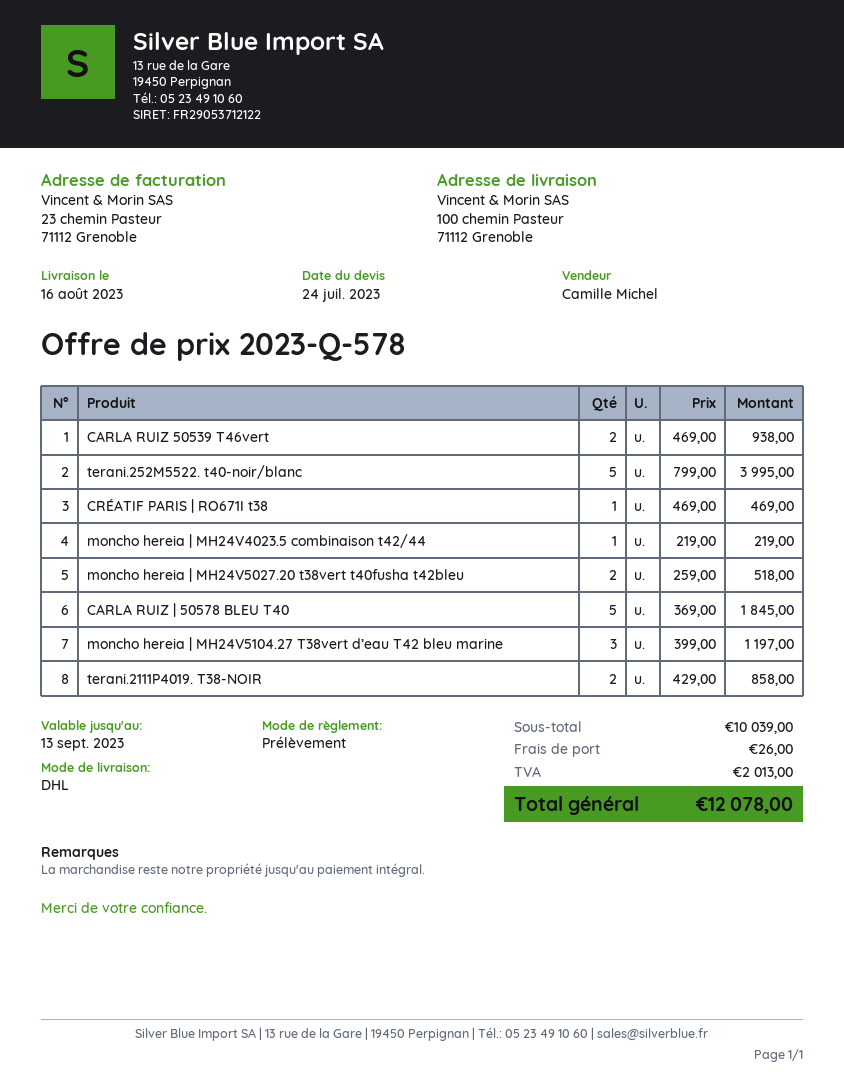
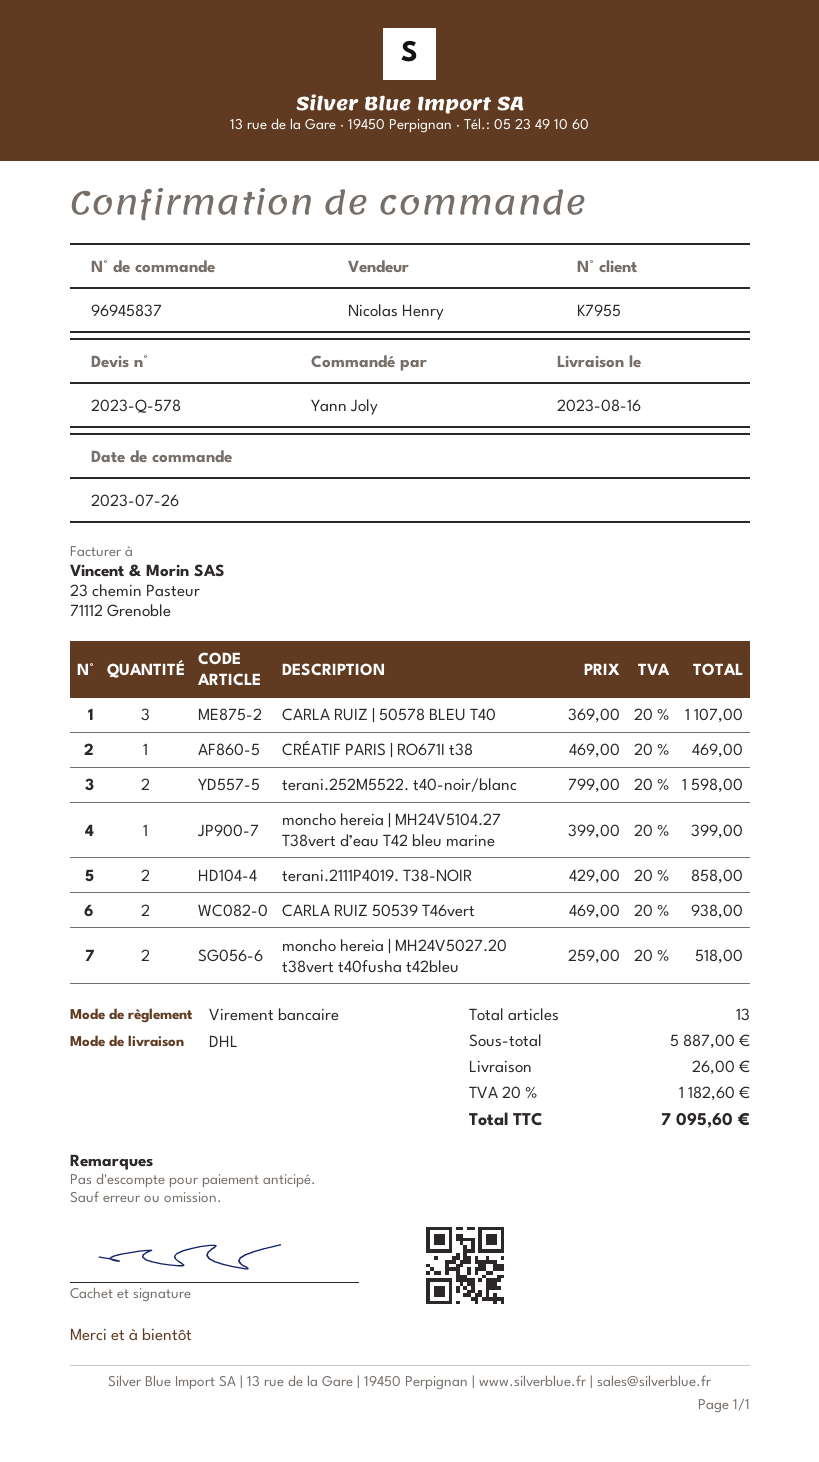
sales rep: Camille Michel -> Nicolas Henry
payment method: direct debit -> bank transfer
terani.252M5522. t40-noir/blanc: 5 x 799.00 = 3995.00 -> 2 x 799.00 = 1598.00
moncho hereia | MH24V4023.5 combinaison t42/44: 1 x 219.00 = 219.00 -> none
CARLA RUIZ | 50578 BLEU T40: 5 x 369.00 = 1845.00 -> 3 x 369.00 = 1107.00
moncho hereia | MH24V5104.27 T38vert d’eau T42 bleu marine: 3 x 399.00 = 1197.00 -> 1 x 399.00 = 399.00
subtotal: 10039.00 -> 5887.00
tax: 2013.00 -> 1182.60
total: 12078.00 -> 7095.60

